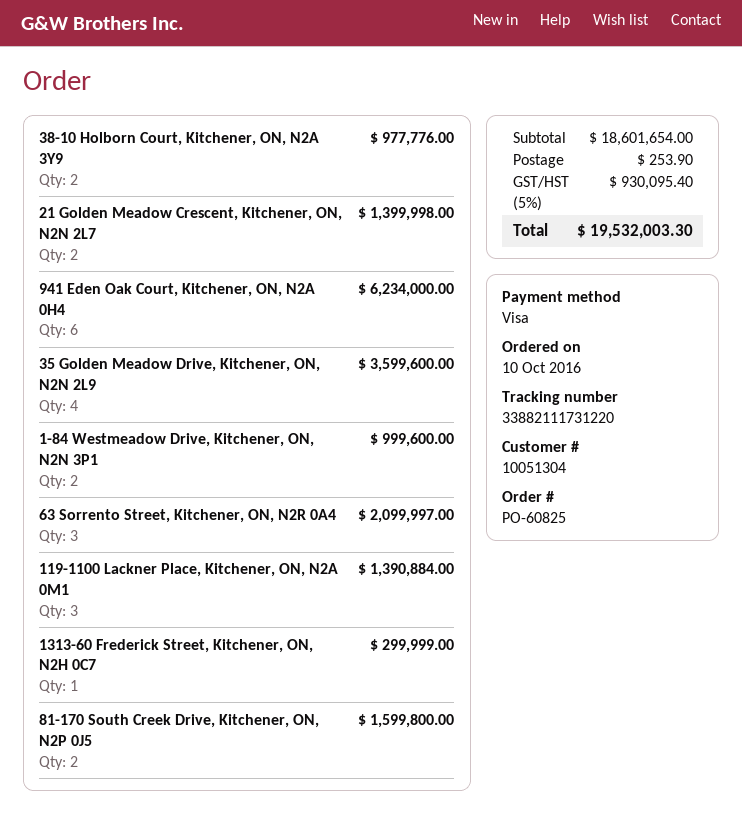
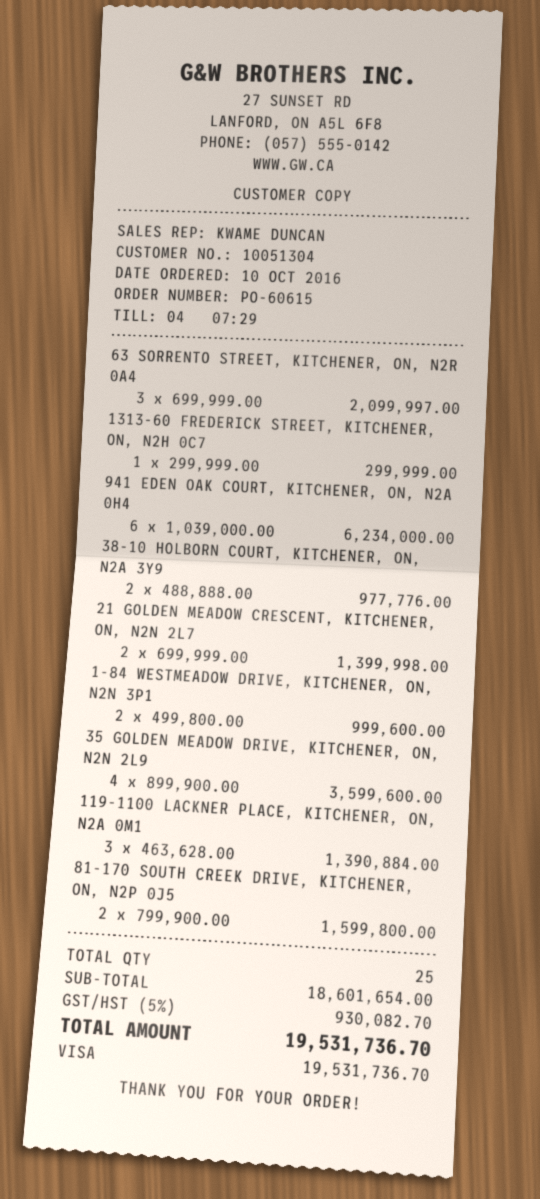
order number: PO-60825 -> PO-60615
shipping: 253.90 -> none
tax: 5% = 930095.40 -> 5% = 930082.70
total: 19532003.30 -> 19531736.70

